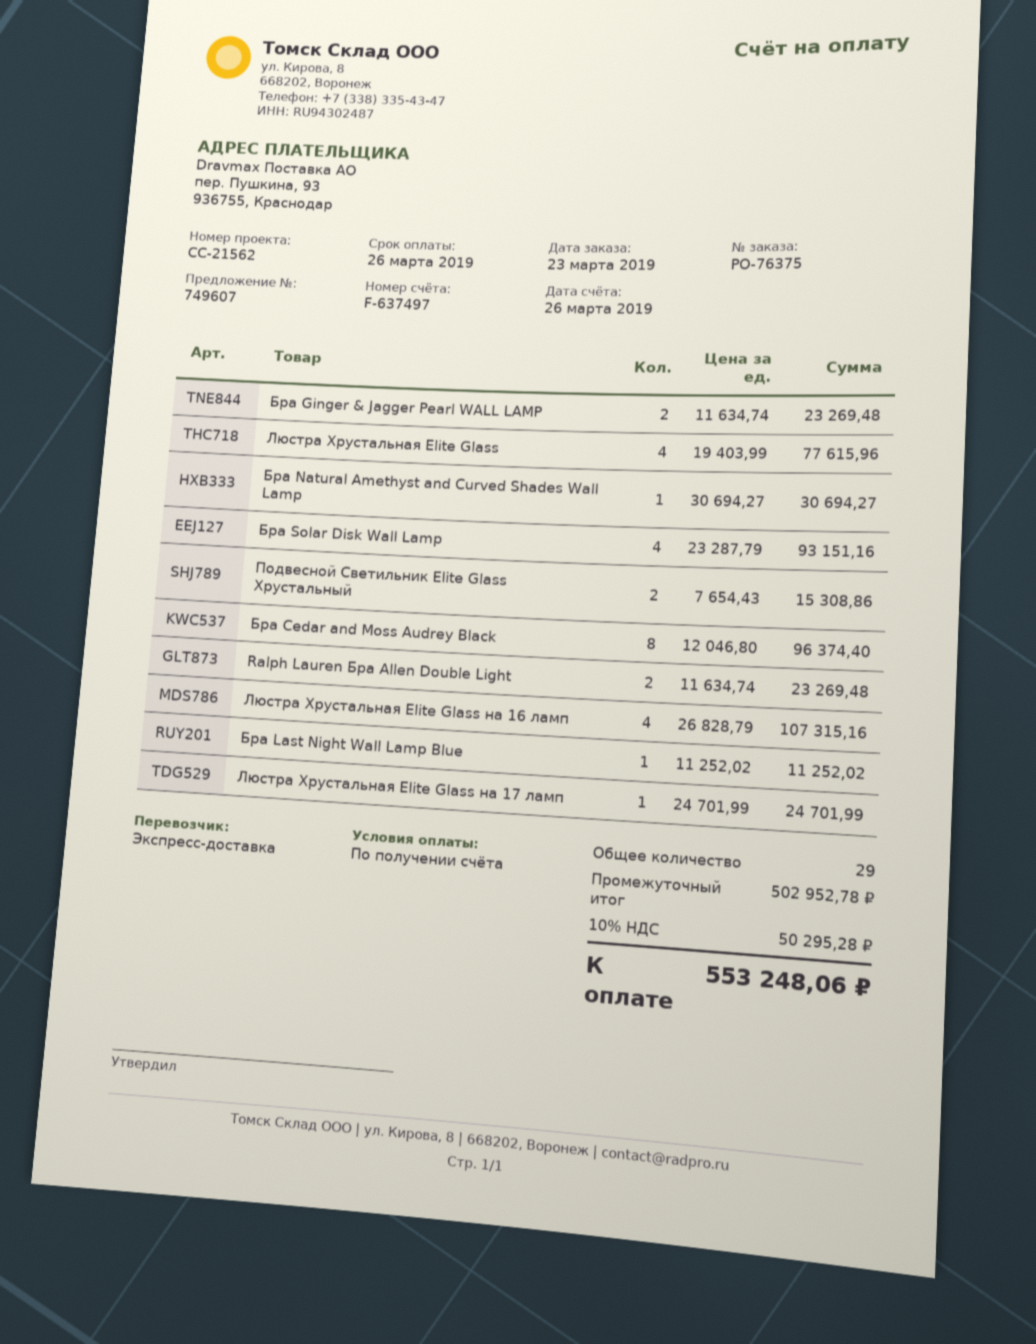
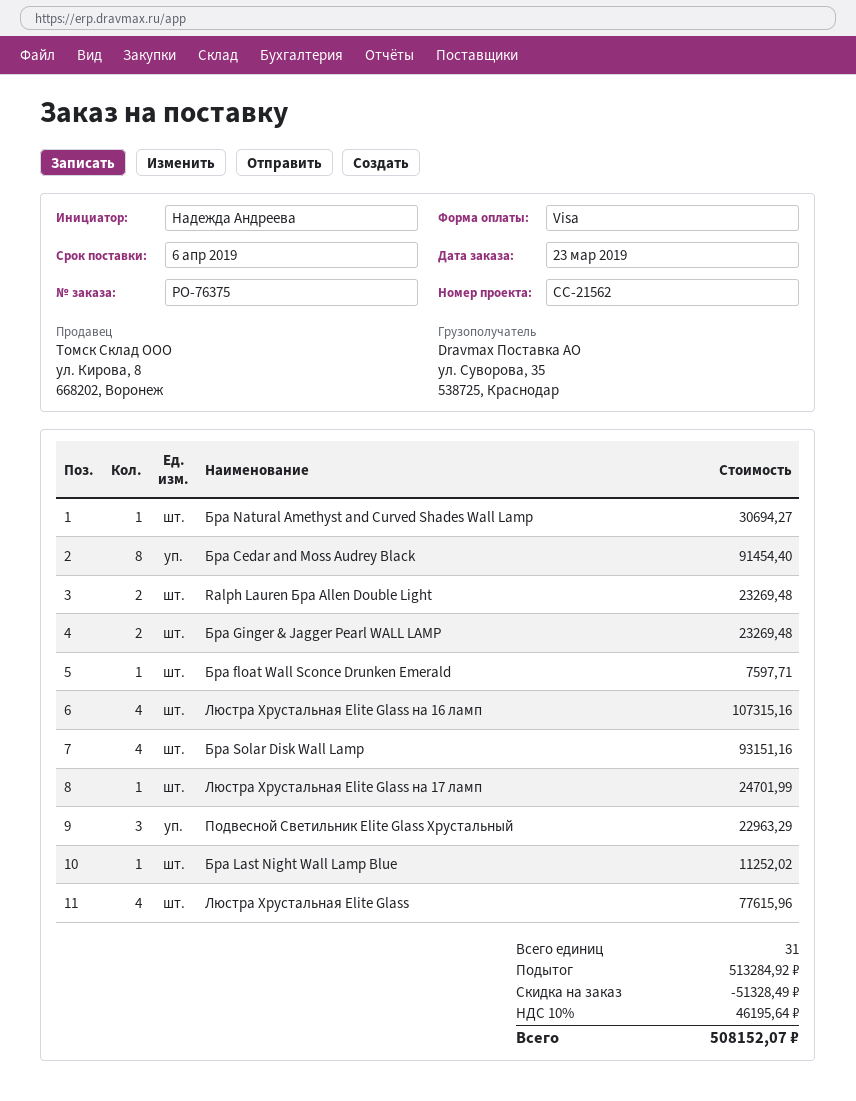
Подвесной Светильник Elite Glass Хрустальный: 2 for 15308.86 -> 3 for 22963.29
Бра Cedar and Moss Audrey Black: 8 for 96374.40 -> 8 for 91454.40
Бра float Wall Sconce Drunken Emerald: none -> 1 for 7597.71
total quantity: 29 -> 31
subtotal: 502952.78 -> 513284.92
discount: none -> 51328.49
tax: 10% = 50295.28 -> 10% = 46195.64
total: 553248.06 -> 508152.07

